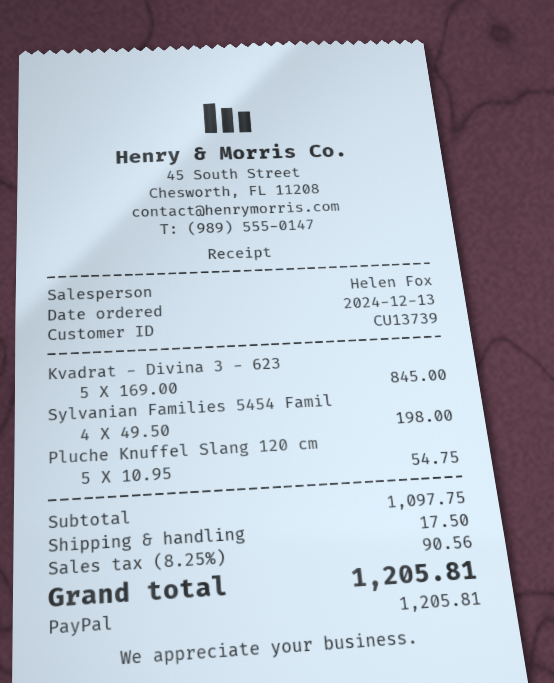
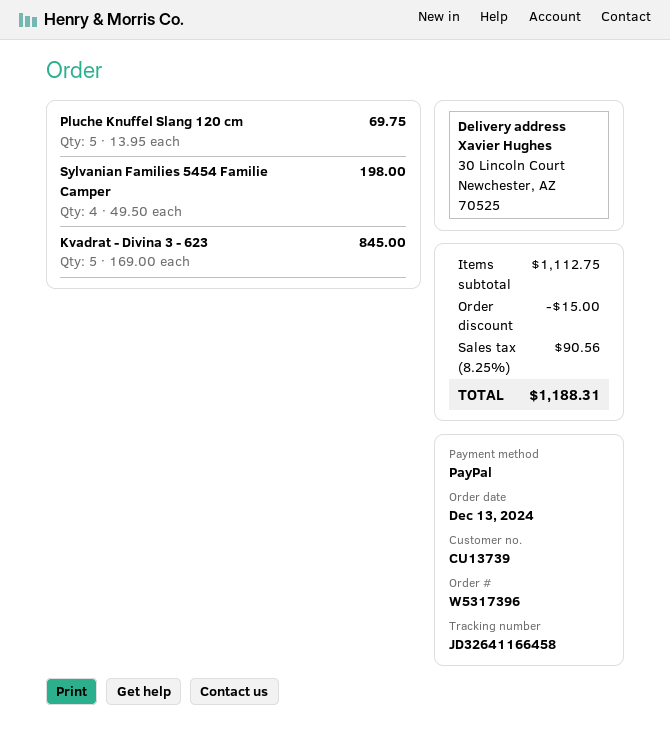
Pluche Knuffel Slang 120 cm: 5 x 10.95 = 54.75 -> 5 x 13.95 = 69.75
subtotal: 1097.75 -> 1112.75
discount: none -> 15.00
shipping: 17.50 -> none
total: 1205.81 -> 1188.31

